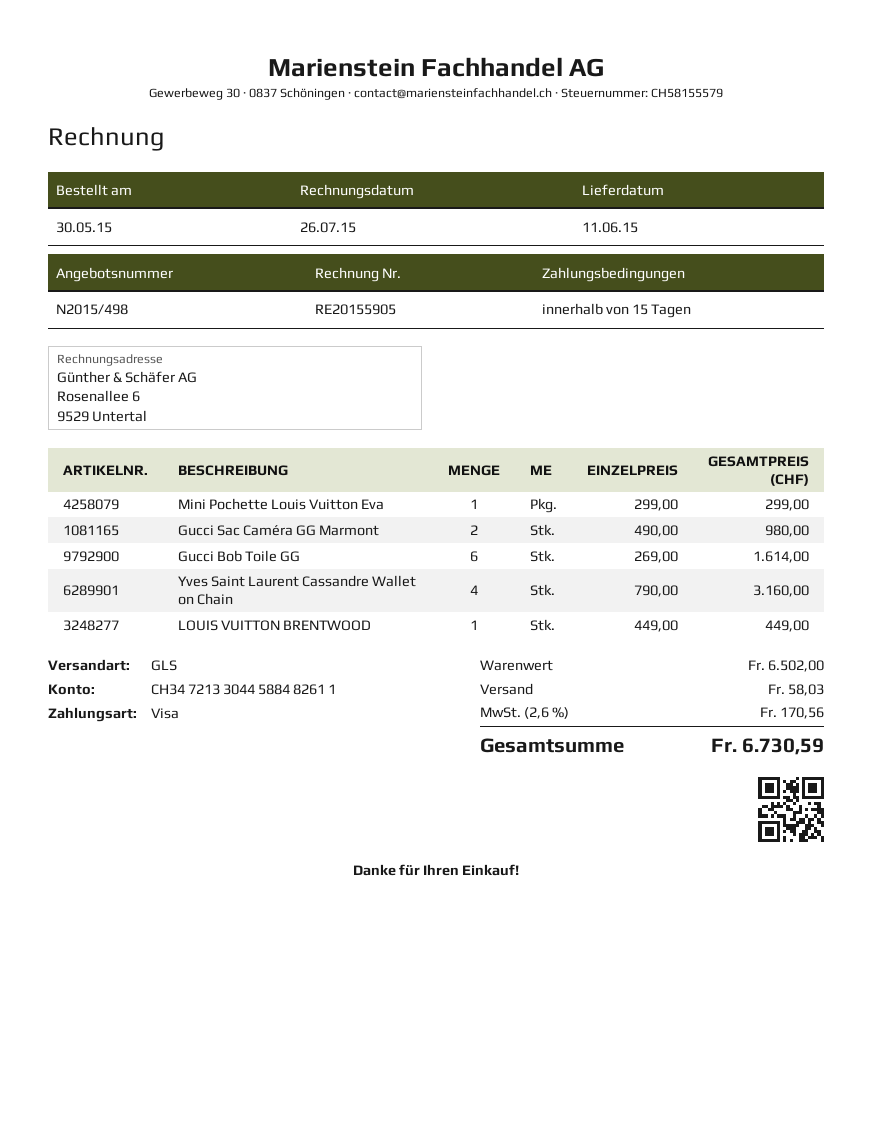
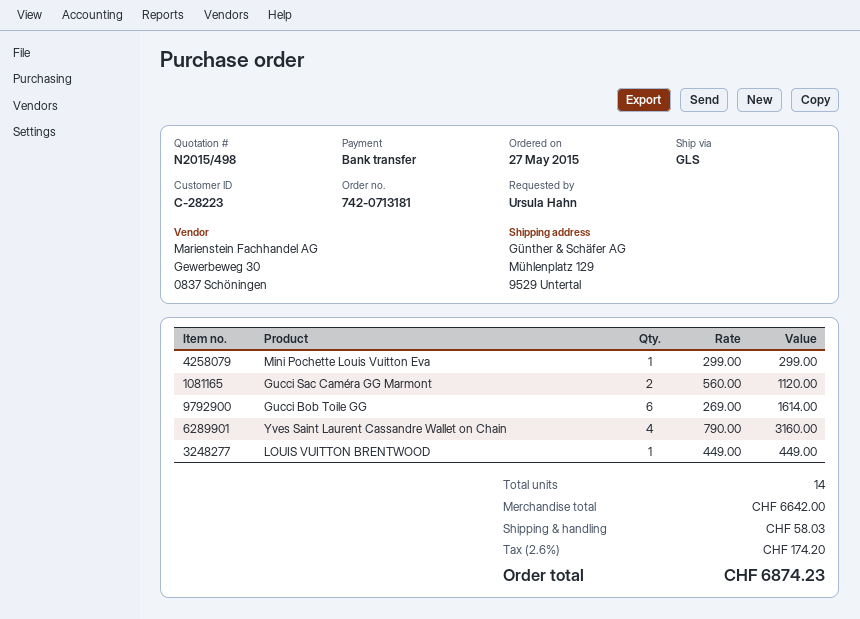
order date: 2015-05-30 -> 2015-05-27
payment method: Visa -> bank transfer
Gucci Sac Caméra GG Marmont: 2 x 490.00 = 980.00 -> 2 x 560.00 = 1120.00
subtotal: 6502.00 -> 6642.00
tax: 2.6% = 170.56 -> 2.6% = 174.20
total: 6730.59 -> 6874.23

